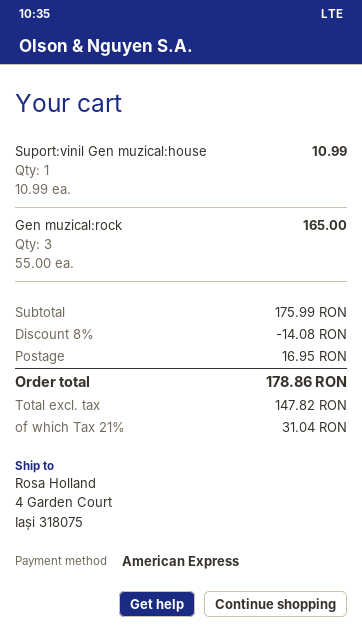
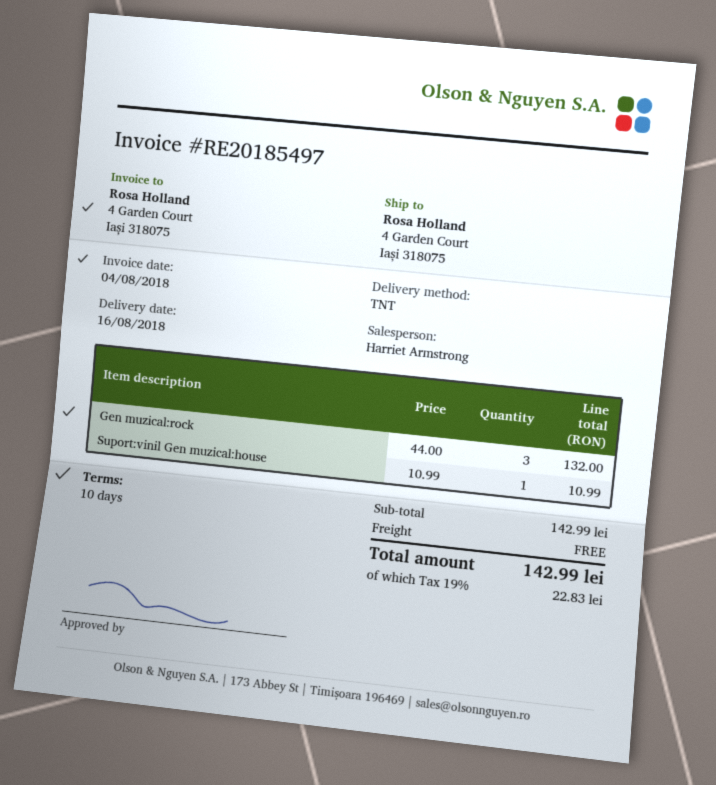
Gen muzical:rock: 3 x 55.00 = 165.00 -> 3 x 44.00 = 132.00
subtotal: 175.99 -> 142.99
discount: 8% = 14.08 -> none
shipping: 16.95 -> 0.00
tax: 21% = 31.04 -> 19% = 22.83
total: 178.86 -> 142.99

